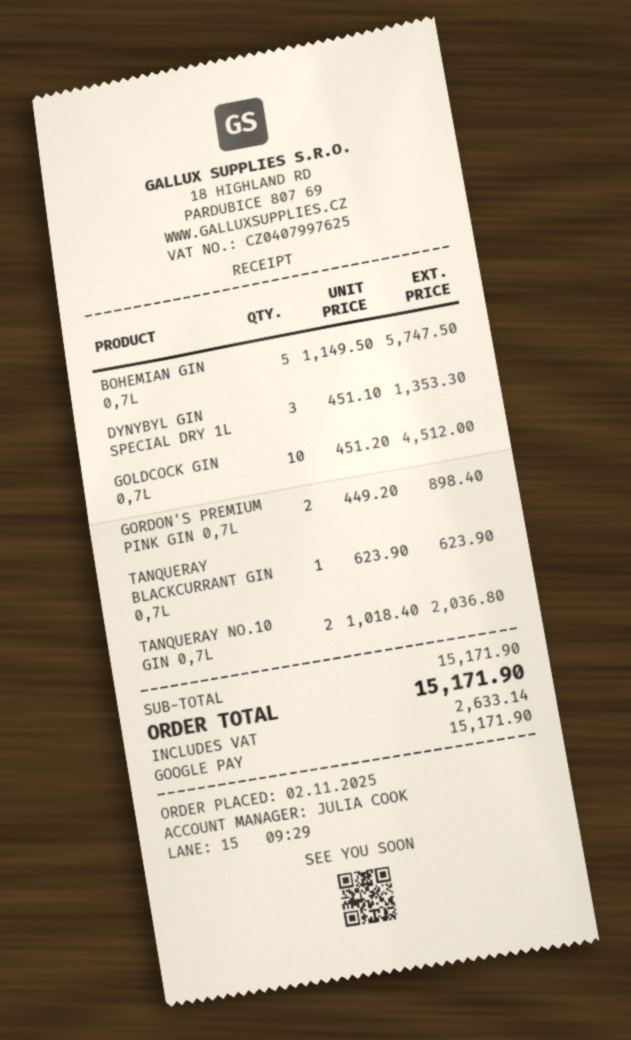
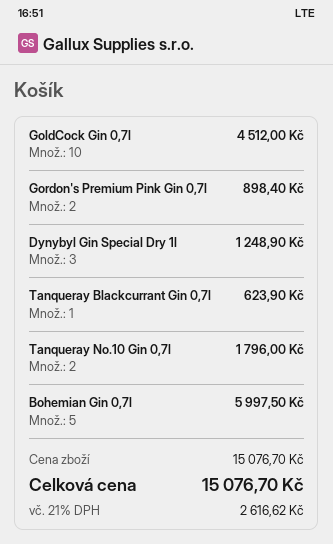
BOHEMIAN GIN 0,7L: 5 for 5747.50 -> 5 for 5997.50
DYNYBYL GIN SPECIAL DRY 1L: 3 for 1353.30 -> 3 for 1248.90
TANQUERAY NO.10 GIN 0,7L: 2 for 2036.80 -> 2 for 1796.00
subtotal: 15171.90 -> 15076.70
tax: 2633.14 -> 2616.62
total: 15171.90 -> 15076.70

